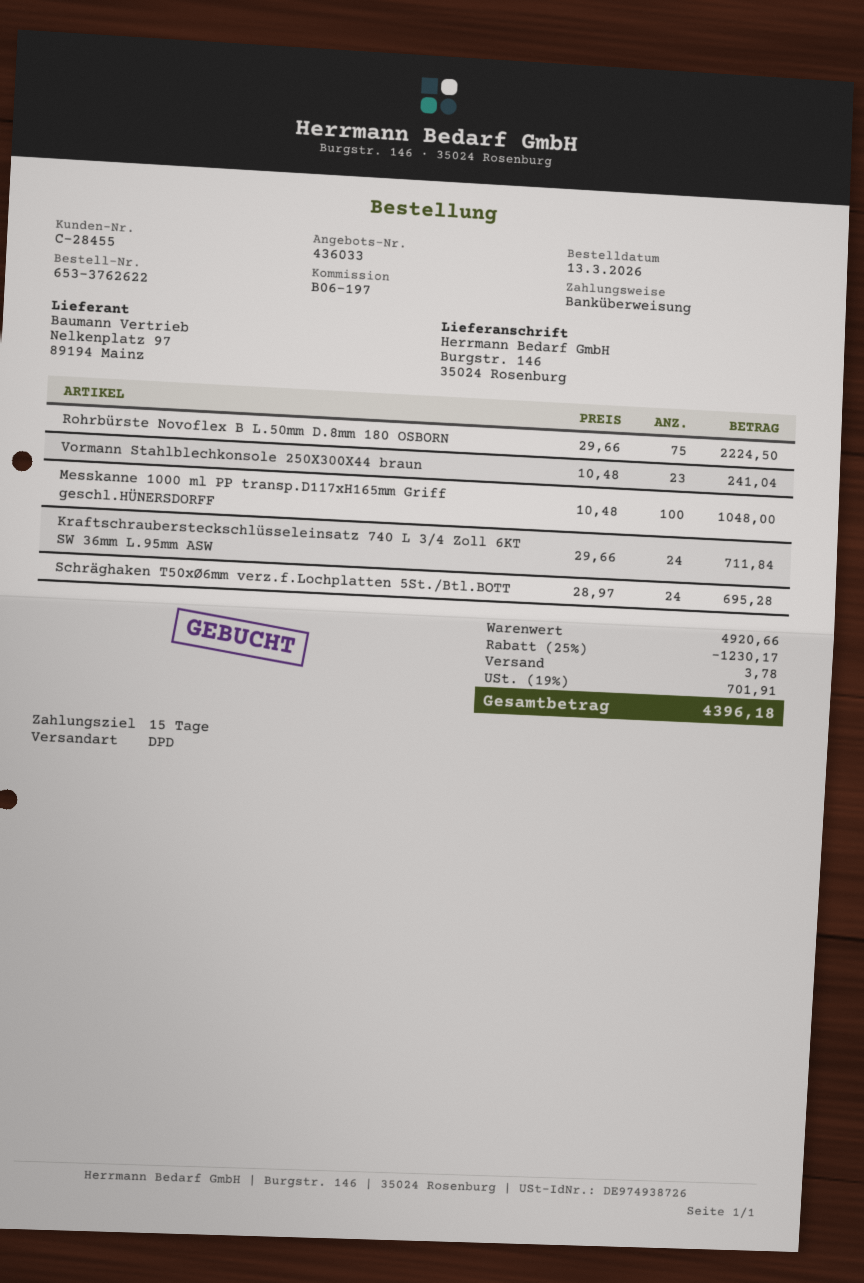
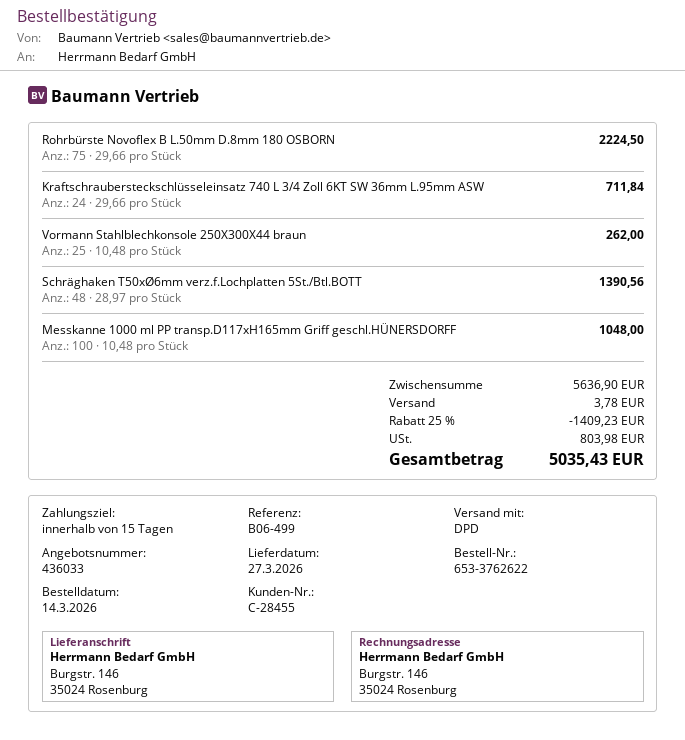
order date: 2026-03-13 -> 2026-03-14
reference: B06-197 -> B06-499
Vormann Stahlblechkonsole 250X300X44 braun: 23 x 10.48 = 241.04 -> 25 x 10.48 = 262.00
Schräghaken T50xØ6mm verz.f.Lochplatten 5St./Btl.BOTT: 24 x 28.97 = 695.28 -> 48 x 28.97 = 1390.56
subtotal: 4920.66 -> 5636.90
discount: 25% = 1230.17 -> 25% = 1409.23
tax: 701.91 -> 803.98
total: 4396.18 -> 5035.43

